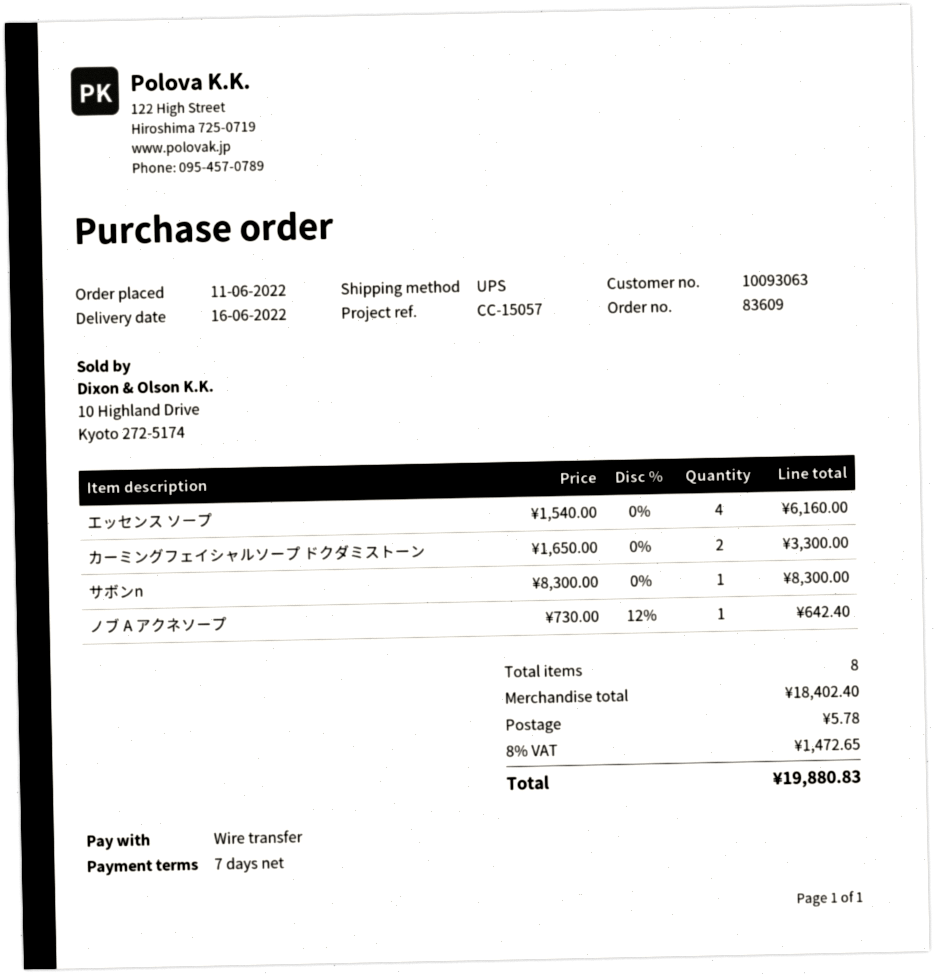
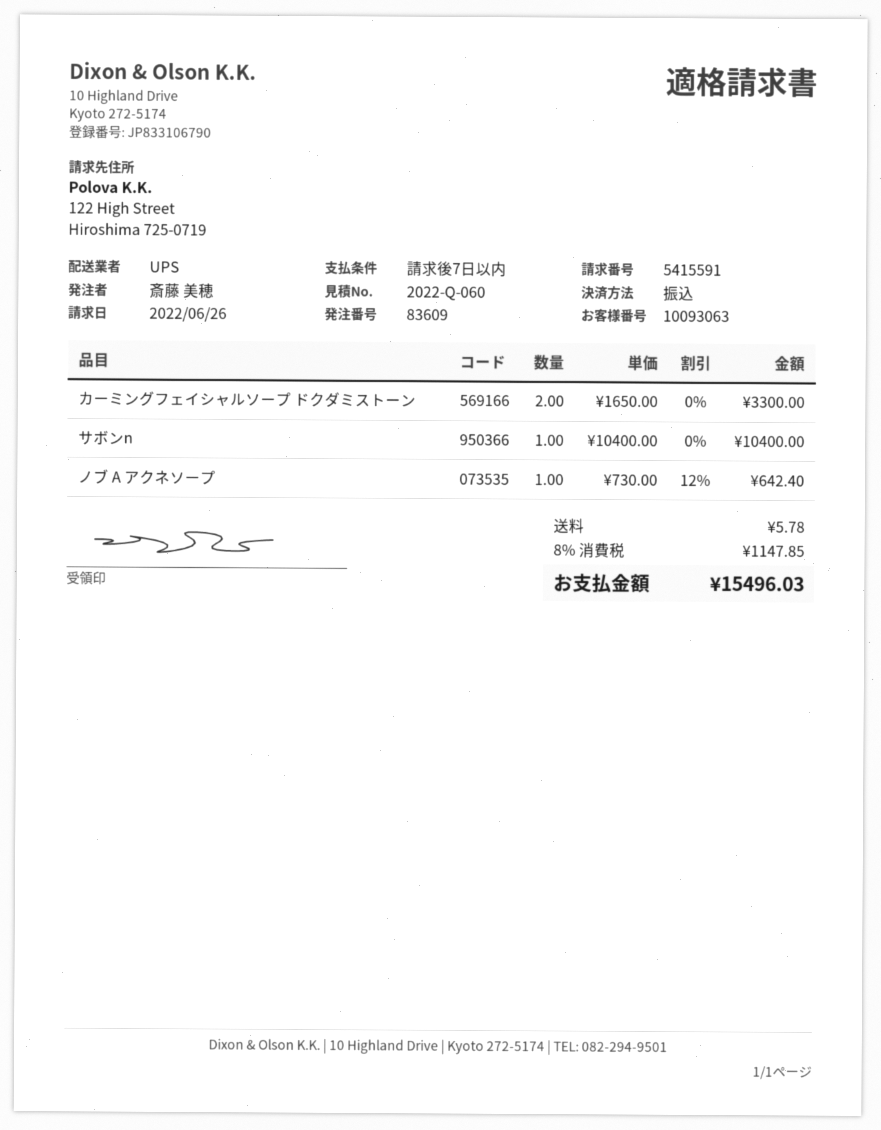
エッセンス ソープ: 4 x 1540.00 = 6160.00 -> none
サボンn: 1 x 8300.00 = 8300.00 -> 1 x 10400.00 = 10400.00
tax: 8% = 1472.65 -> 8% = 1147.85
total: 19880.83 -> 15496.03

